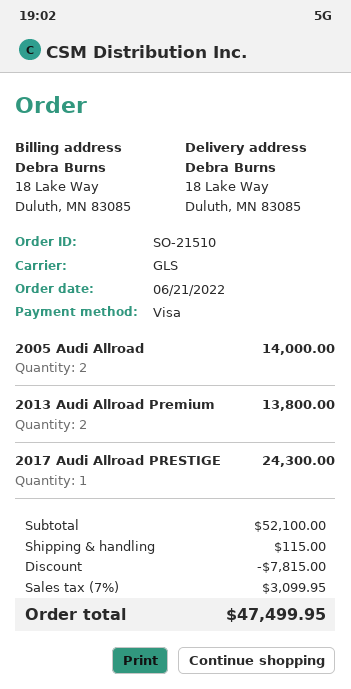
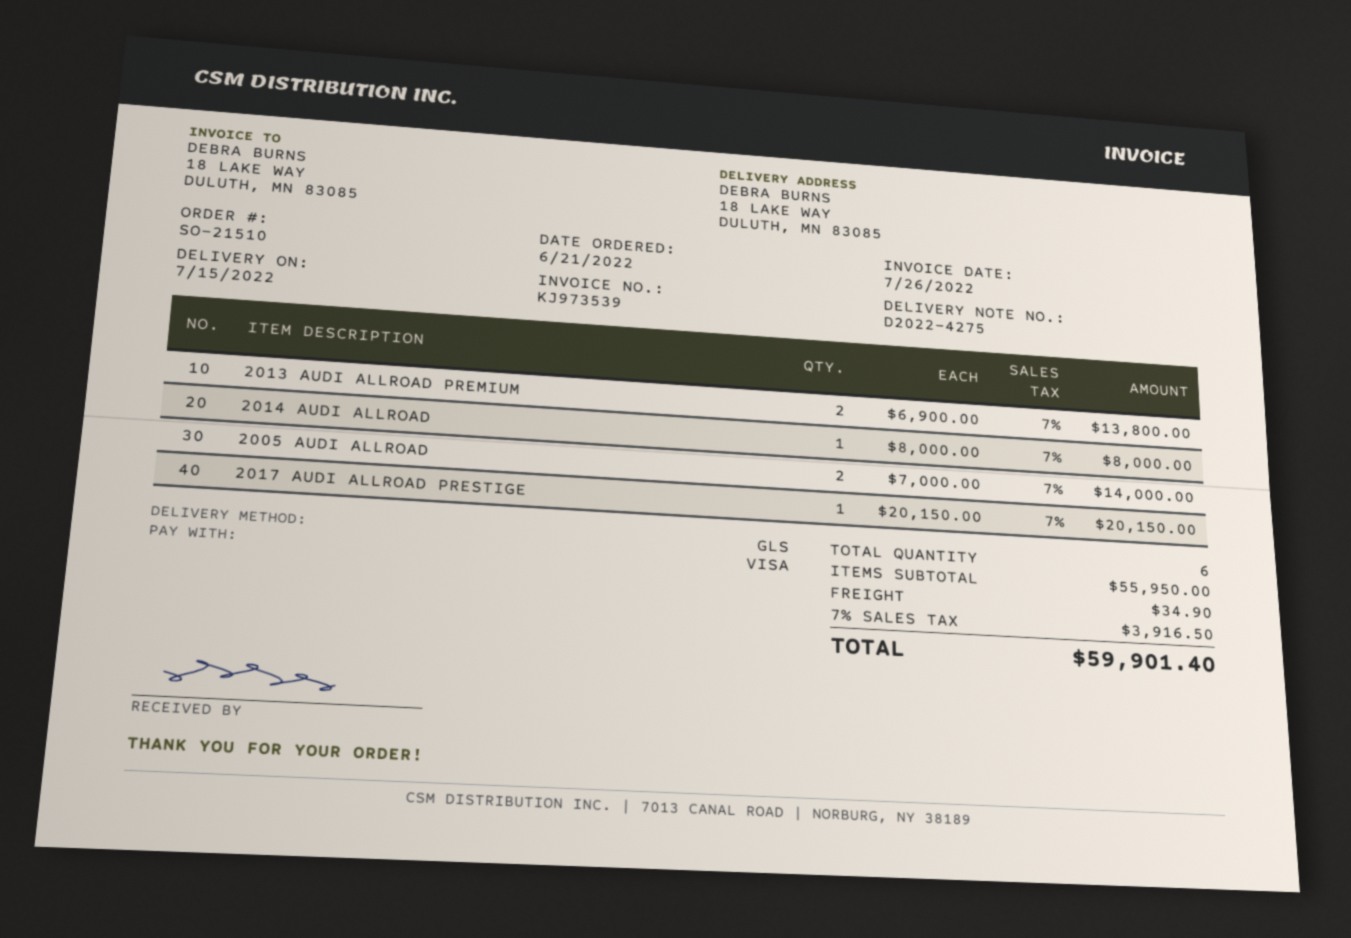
2017 Audi Allroad PRESTIGE: 1 for 24300.00 -> 1 for 20150.00
2014 AUDI ALLROAD: none -> 1 for 8000.00
subtotal: 52100.00 -> 55950.00
discount: 7815.00 -> none
shipping: 115.00 -> 34.90
tax: 7% = 3099.95 -> 7% = 3916.50
total: 47499.95 -> 59901.40

